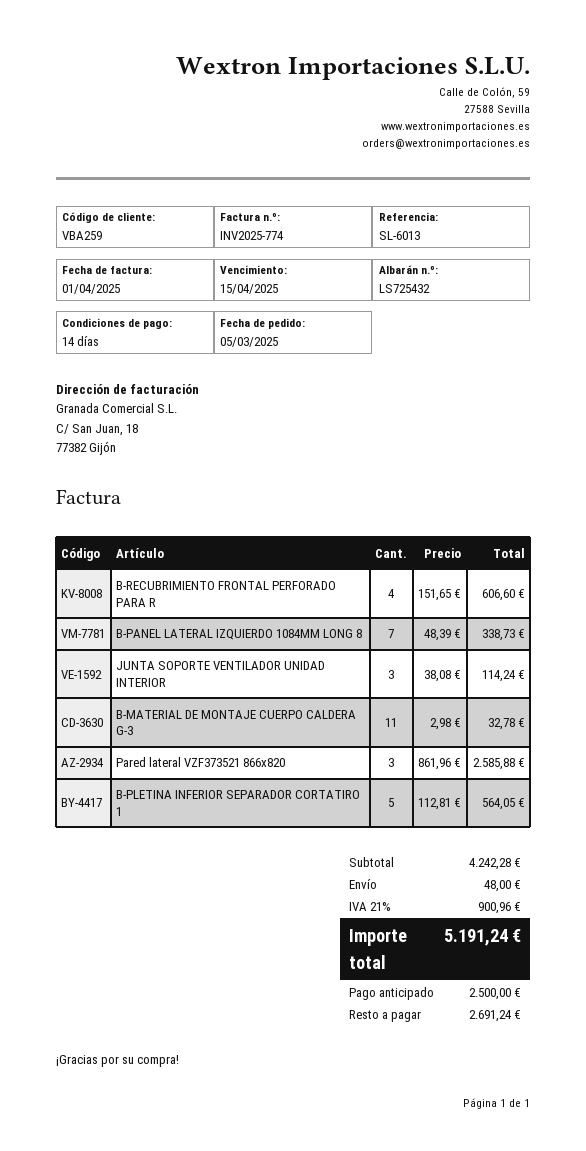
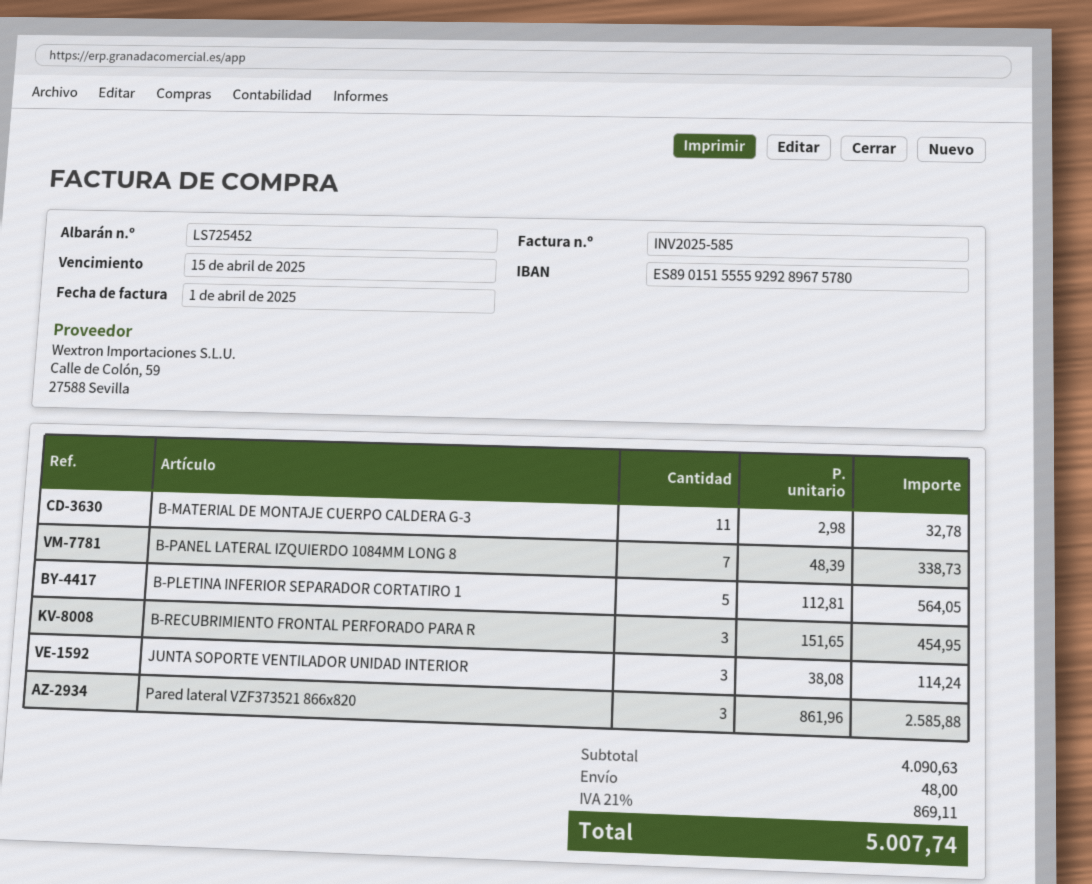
delivery note number: LS725432 -> LS725452
invoice number: INV2025-774 -> INV2025-585
B-RECUBRIMIENTO FRONTAL PERFORADO PARA R: 4 x 151.65 = 606.60 -> 3 x 151.65 = 454.95
subtotal: 4242.28 -> 4090.63
tax: 21% = 900.96 -> 21% = 869.11
total: 5191.24 -> 5007.74

